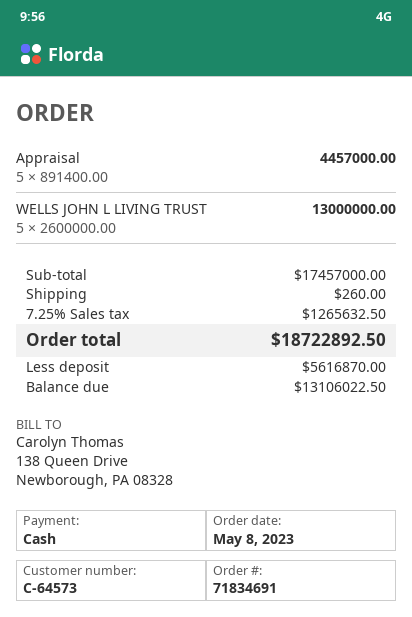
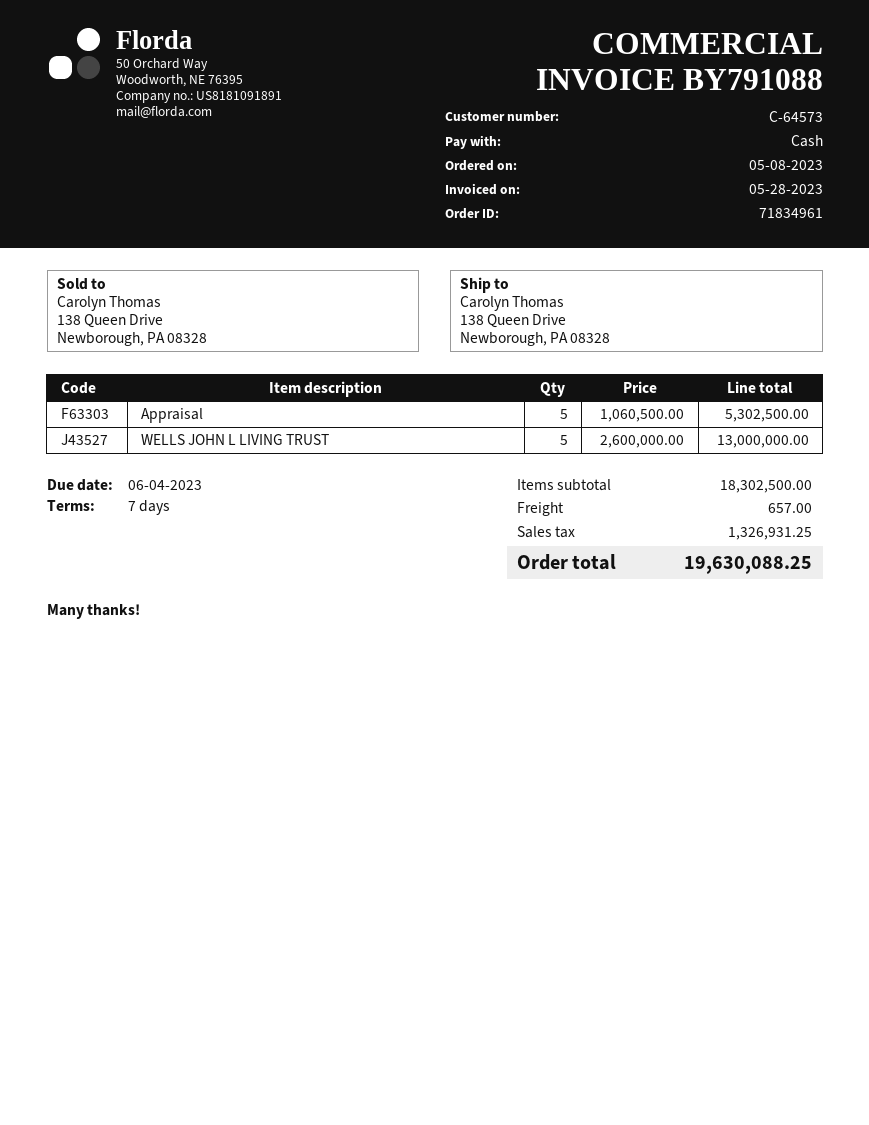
order number: 71834691 -> 71834961
Appraisal: 5 x 891400.00 = 4457000.00 -> 5 x 1060500.00 = 5302500.00
subtotal: 17457000.00 -> 18302500.00
shipping: 260.00 -> 657.00
tax: 1265632.50 -> 1326931.25
total: 18722892.50 -> 19630088.25

